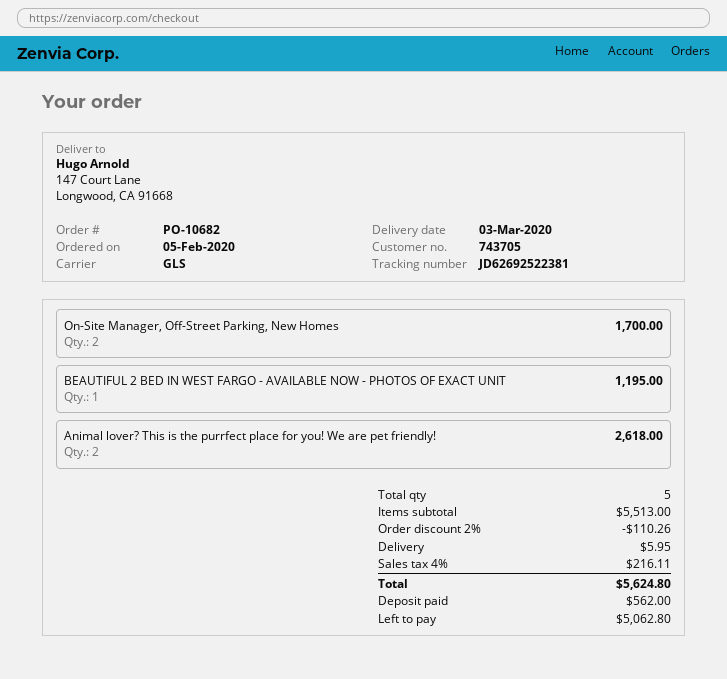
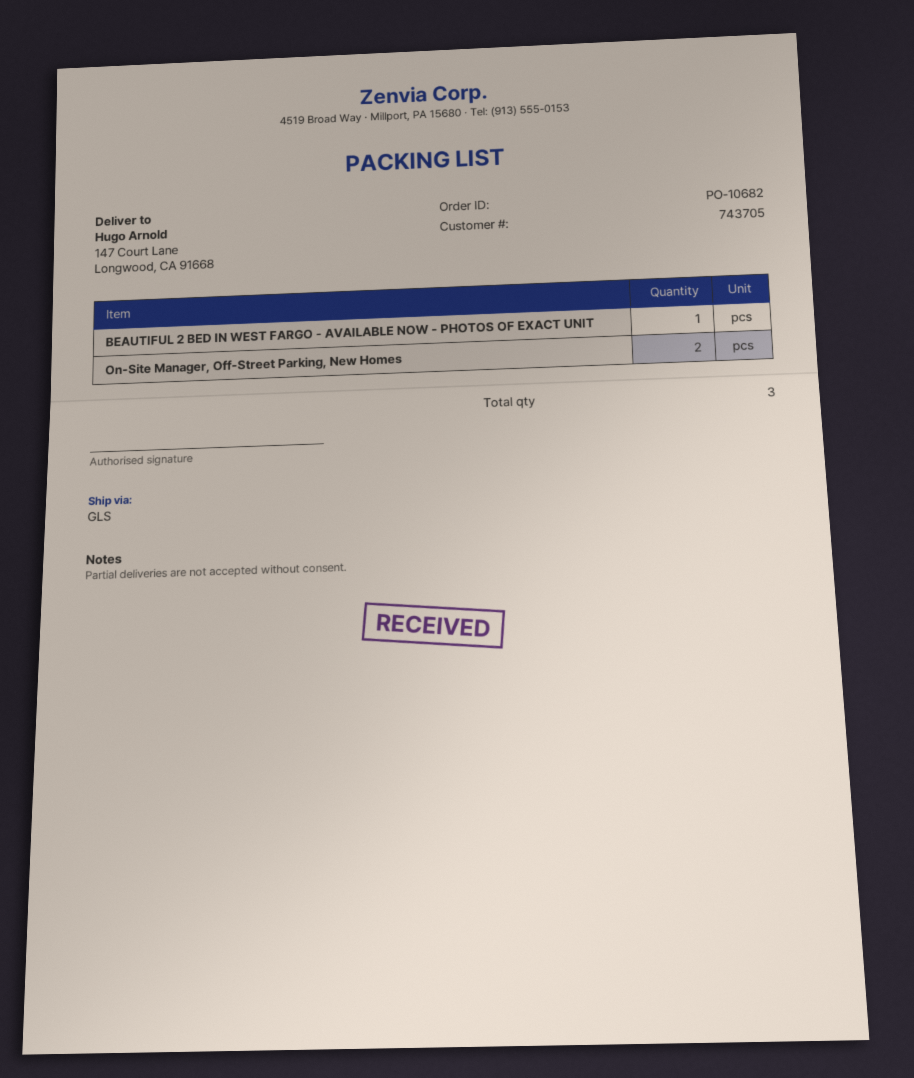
Animal lover? This is the purrfect place for you! We are pet friendly!: 2 -> none
total quantity: 5 -> 3

